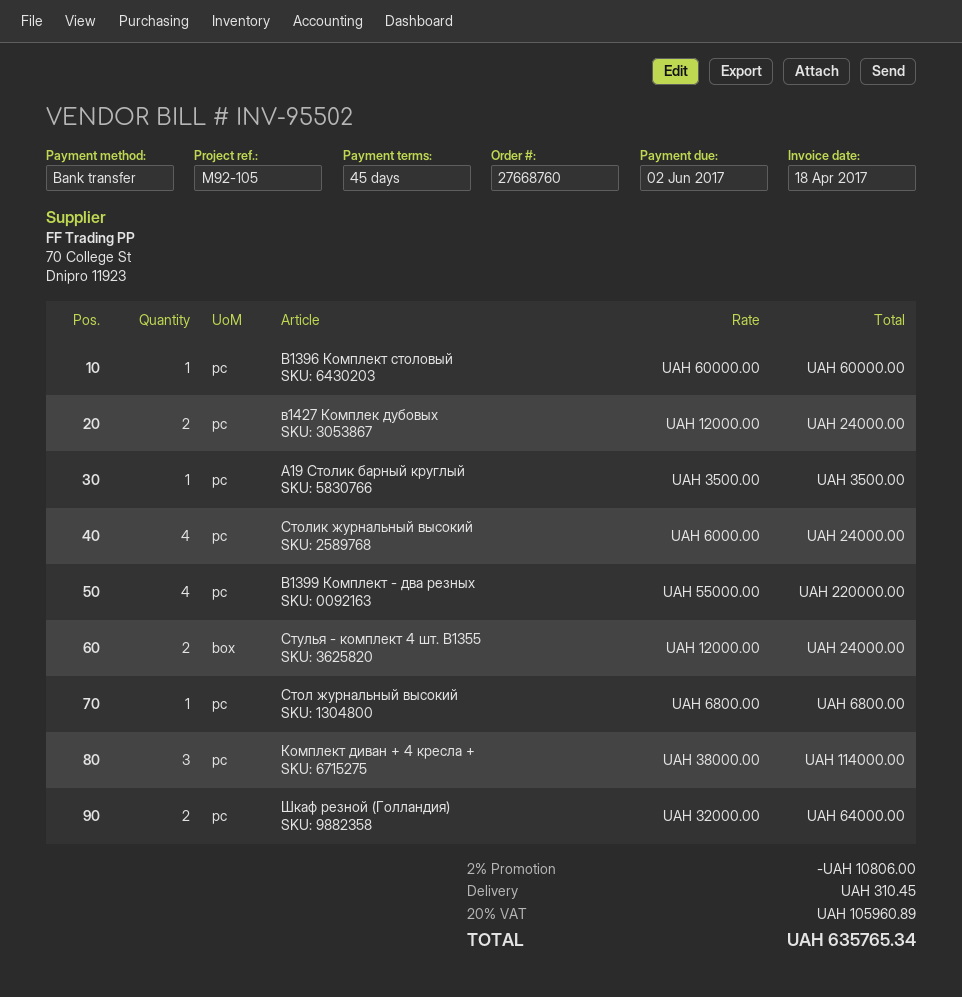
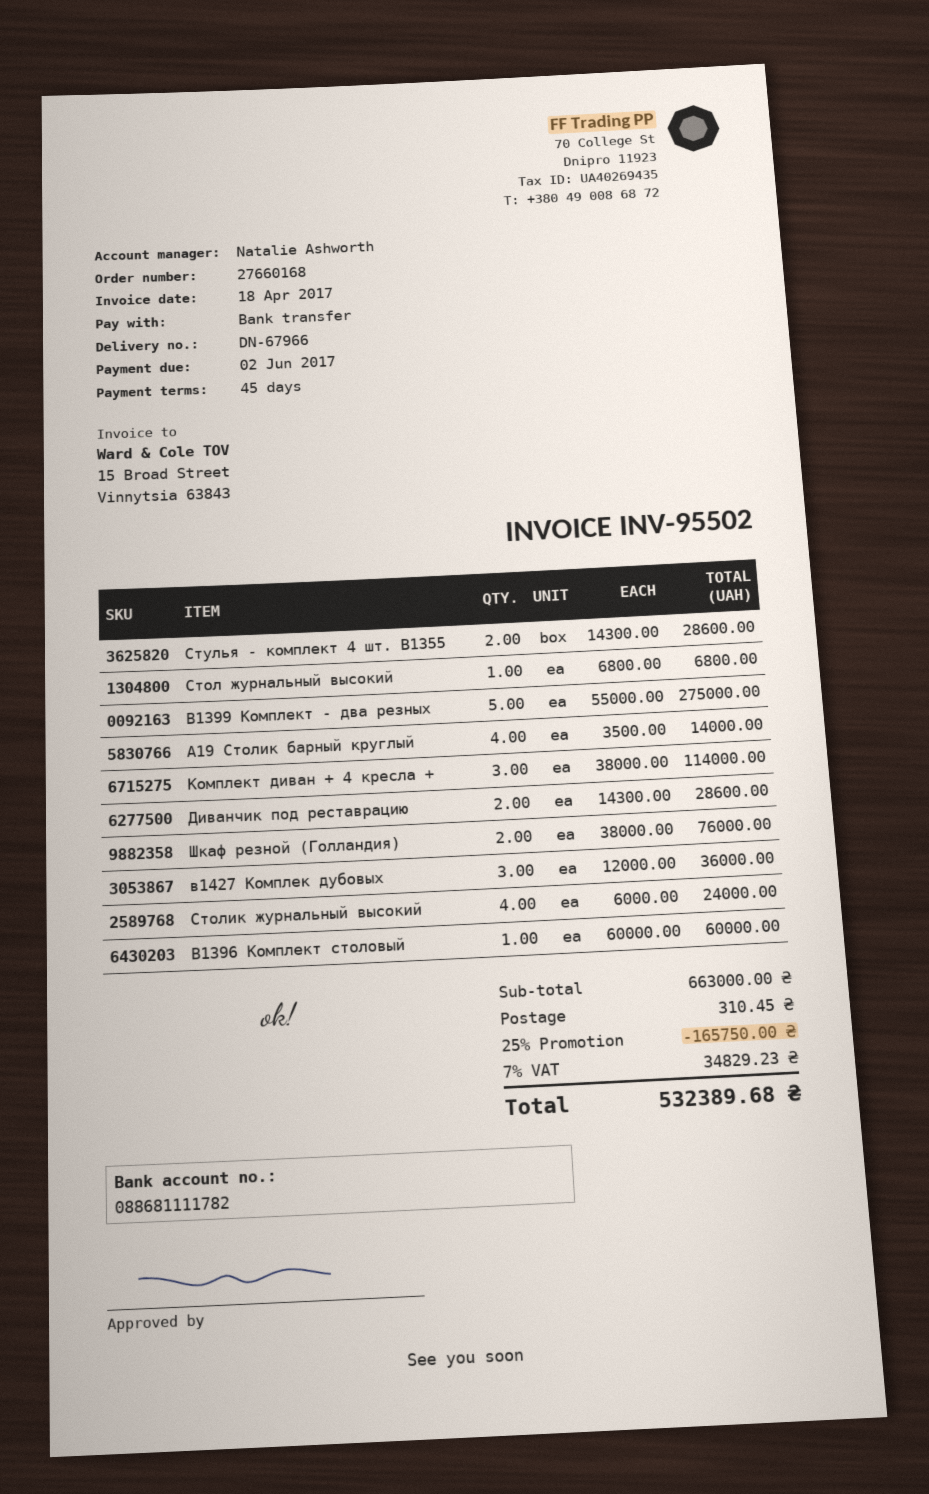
order number: 27668760 -> 27660168
в1427 Комплек дубовых: 2 x 12000.00 = 24000.00 -> 3 x 12000.00 = 36000.00
А19 Столик барный круглый: 1 x 3500.00 = 3500.00 -> 4 x 3500.00 = 14000.00
В1399 Комплект - два резных: 4 x 55000.00 = 220000.00 -> 5 x 55000.00 = 275000.00
Стулья - комплект 4 шт. В1355: 2 x 12000.00 = 24000.00 -> 2 x 14300.00 = 28600.00
Шкаф резной (Голландия): 2 x 32000.00 = 64000.00 -> 2 x 38000.00 = 76000.00
Диванчик под реставрацию: none -> 2 x 14300.00 = 28600.00
discount: 2% = 10806.00 -> 25% = 165750.00
tax: 20% = 105960.89 -> 7% = 34829.23
total: 635765.34 -> 532389.68

